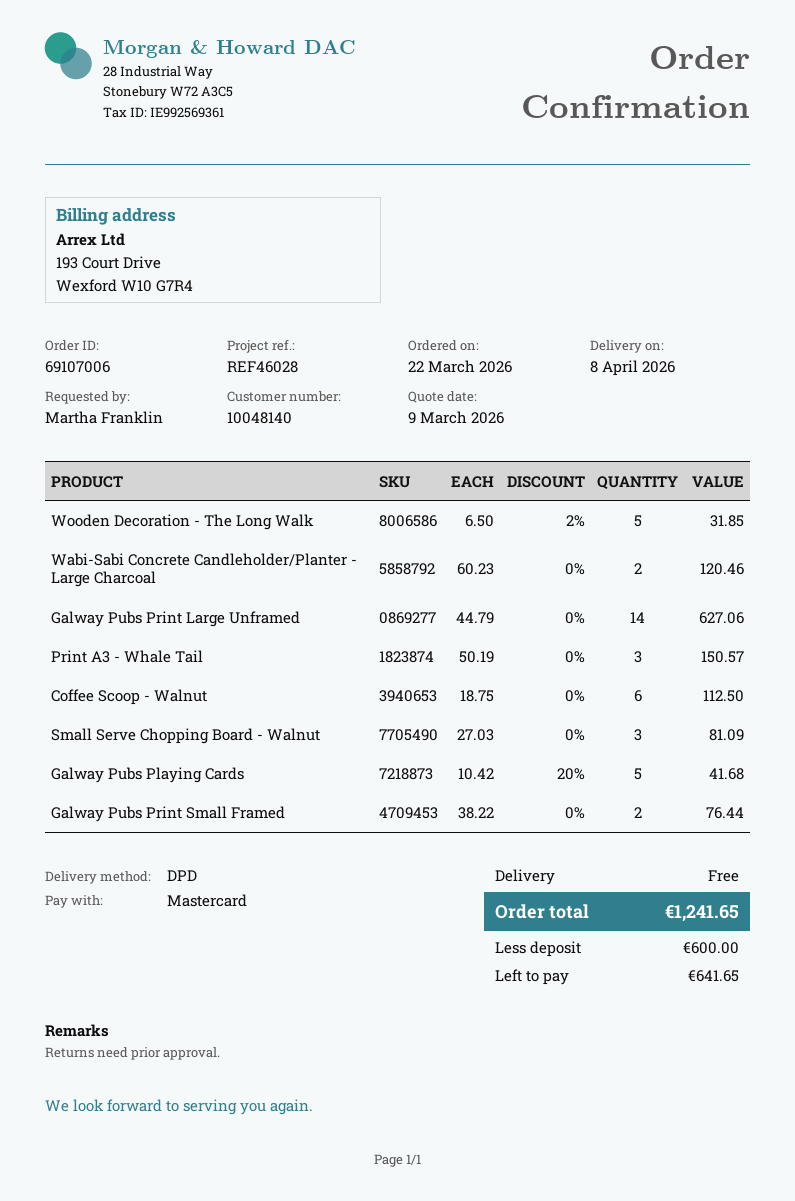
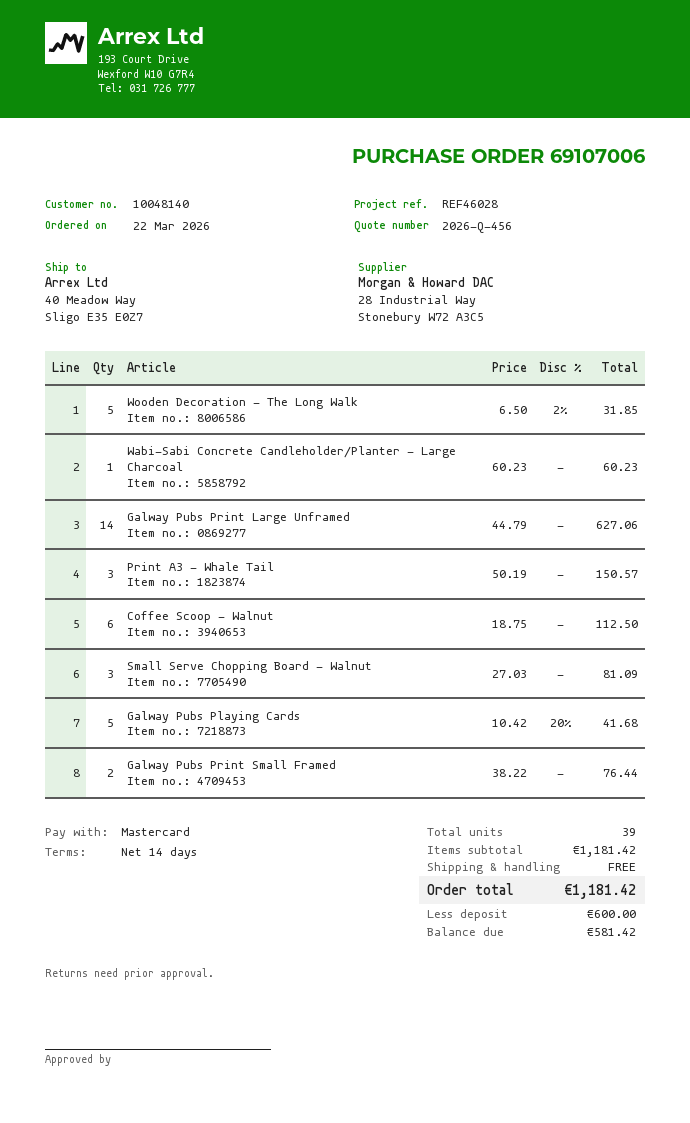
Wabi-Sabi Concrete Candleholder/Planter - Large Charcoal: 2 x 60.23 = 120.46 -> 1 x 60.23 = 60.23
total: 1241.65 -> 1181.42
balance: 641.65 -> 581.42

